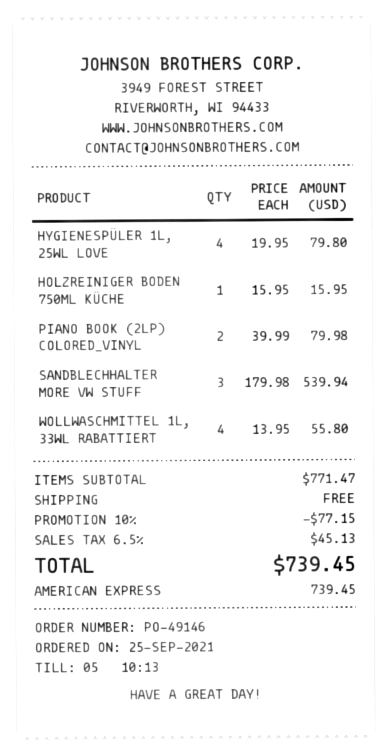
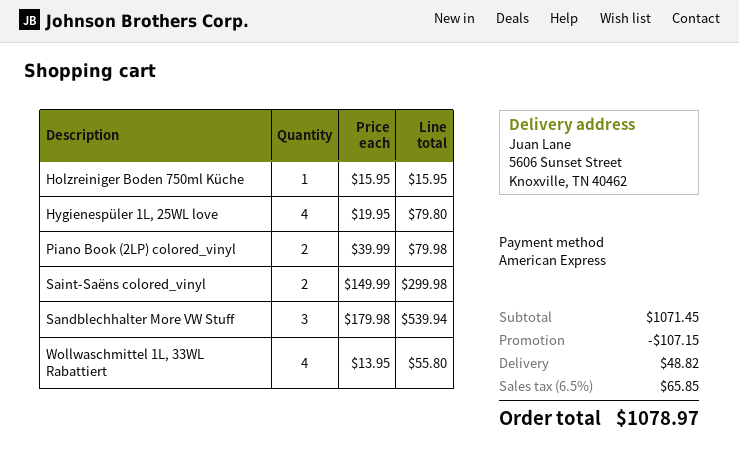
Saint-Saëns colored_vinyl: none -> 2 x 149.99 = 299.98
subtotal: 771.47 -> 1071.45
discount: 77.15 -> 107.15
shipping: 0.00 -> 48.82
tax: 6.5% = 45.13 -> 6.5% = 65.85
total: 739.45 -> 1078.97

